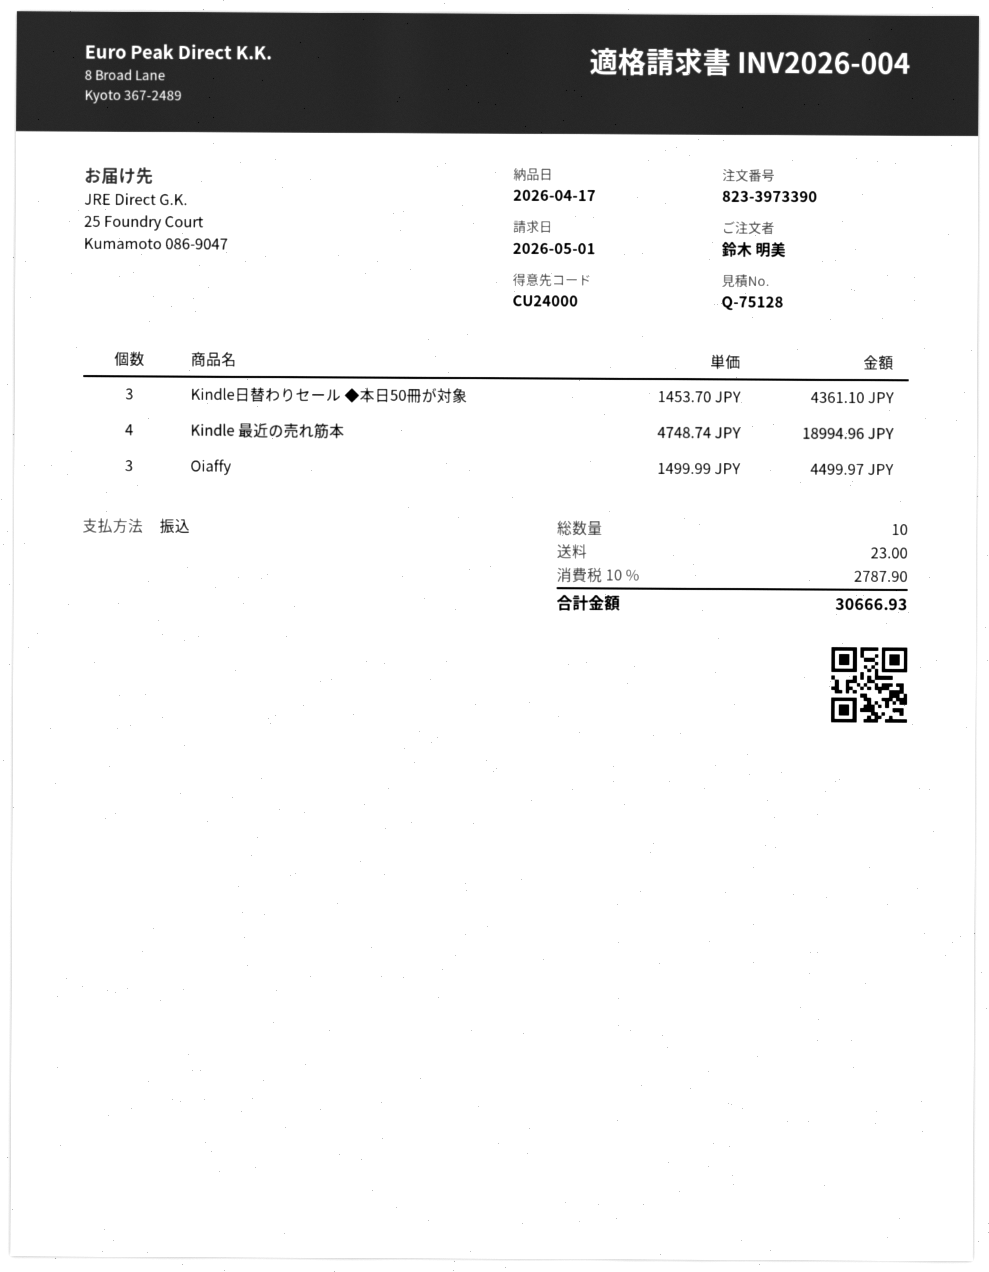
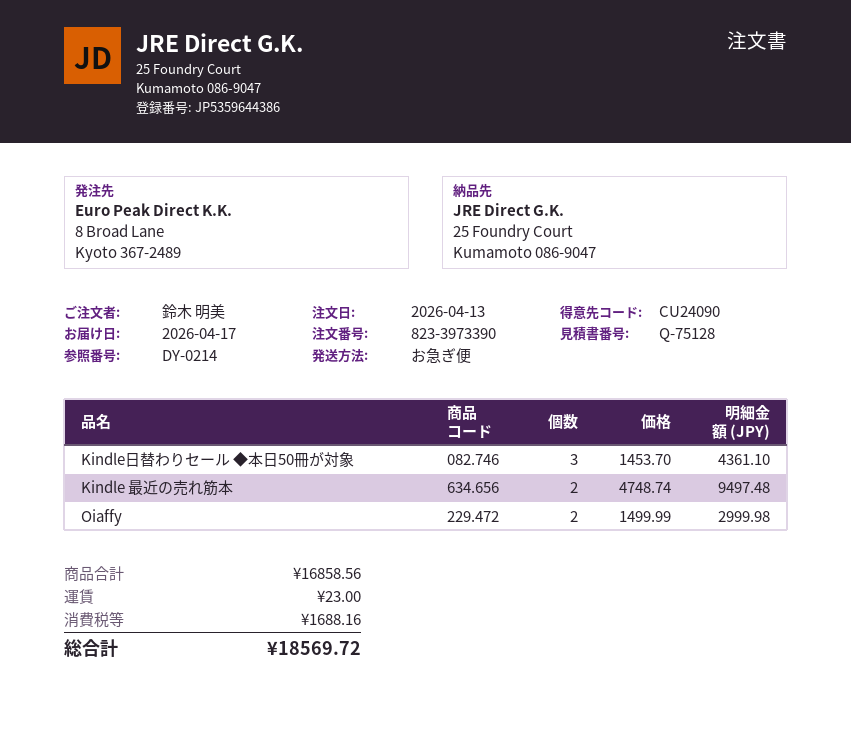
customer number: CU24000 -> CU24090
Kindle 最近の売れ筋本: 4 x 4748.74 = 18994.96 -> 2 x 4748.74 = 9497.48
Oiaffy: 3 x 1499.99 = 4499.97 -> 2 x 1499.99 = 2999.98
tax: 2787.90 -> 1688.16
total: 30666.93 -> 18569.72

